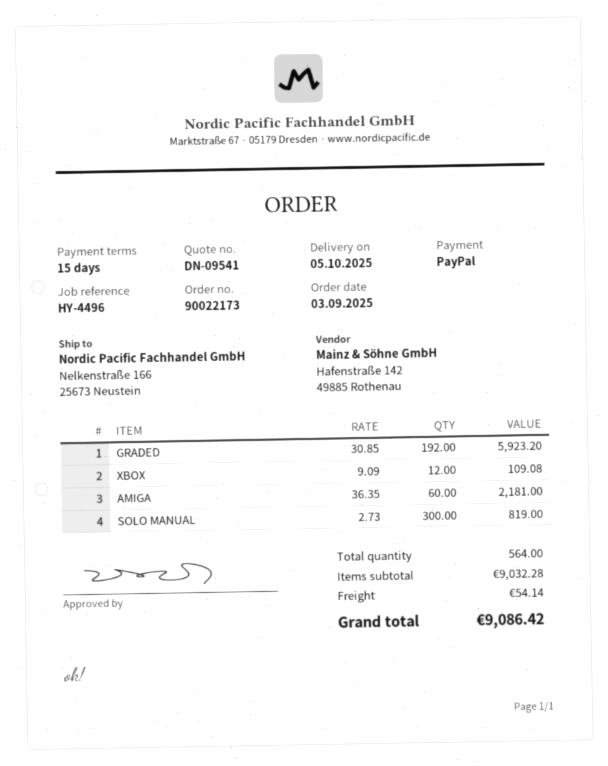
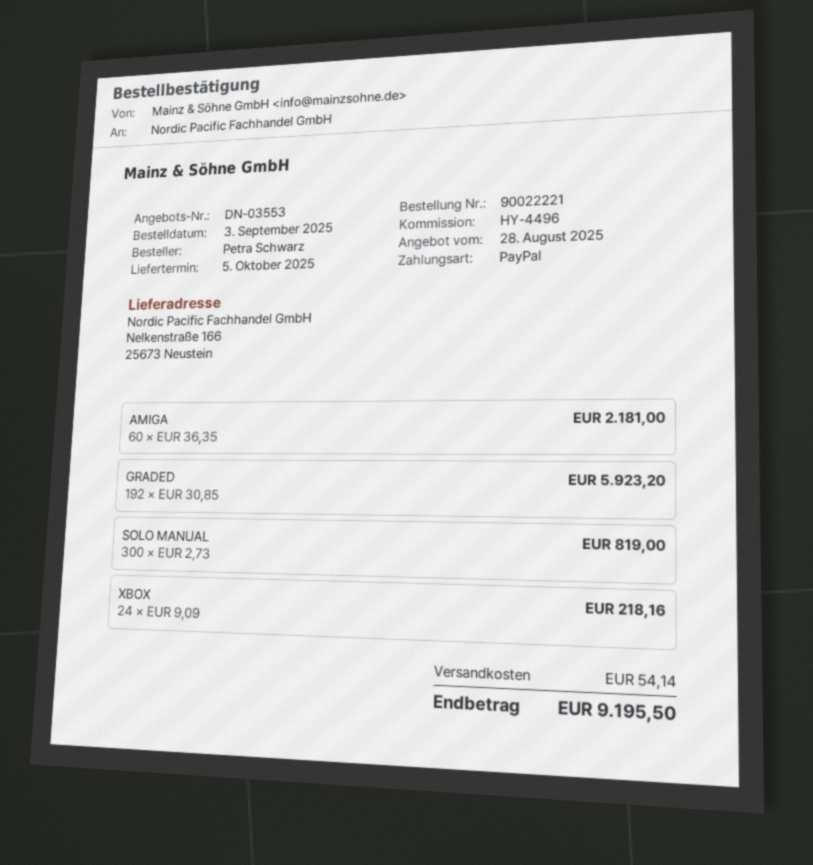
quote number: DN-09541 -> DN-03553
order number: 90022173 -> 90022221
XBOX: 12 x 9.09 = 109.08 -> 24 x 9.09 = 218.16
total: 9086.42 -> 9195.50

